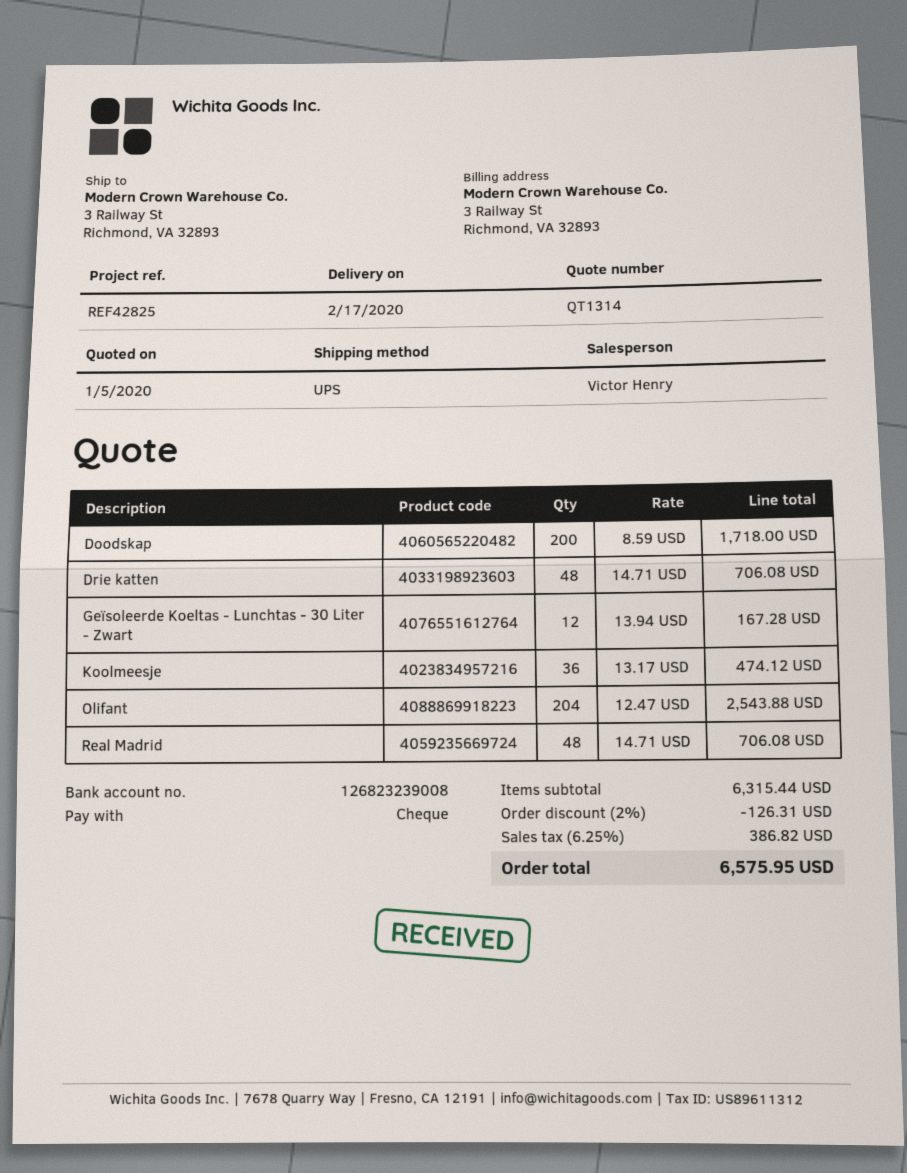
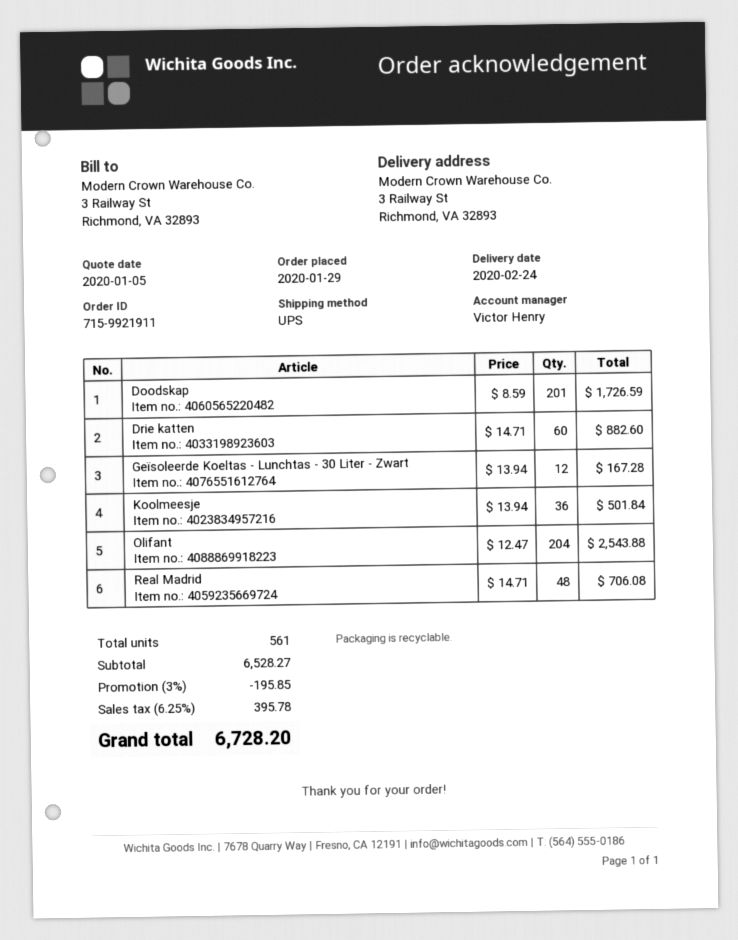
delivery date: 2020-02-17 -> 2020-02-24
Doodskap: 200 x 8.59 = 1718.00 -> 201 x 8.59 = 1726.59
Drie katten: 48 x 14.71 = 706.08 -> 60 x 14.71 = 882.60
Koolmeesje: 36 x 13.17 = 474.12 -> 36 x 13.94 = 501.84
subtotal: 6315.44 -> 6528.27
discount: 2% = 126.31 -> 3% = 195.85
tax: 6.25% = 386.82 -> 6.25% = 395.78
total: 6575.95 -> 6728.20

